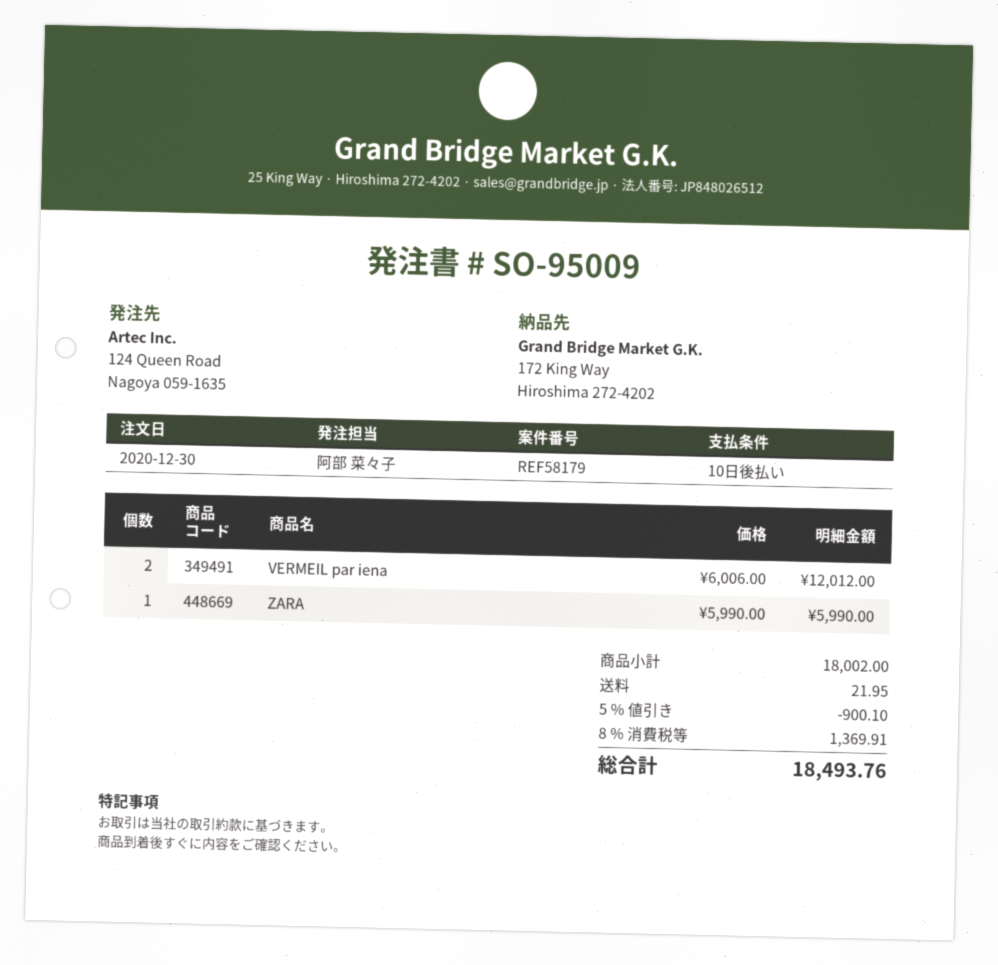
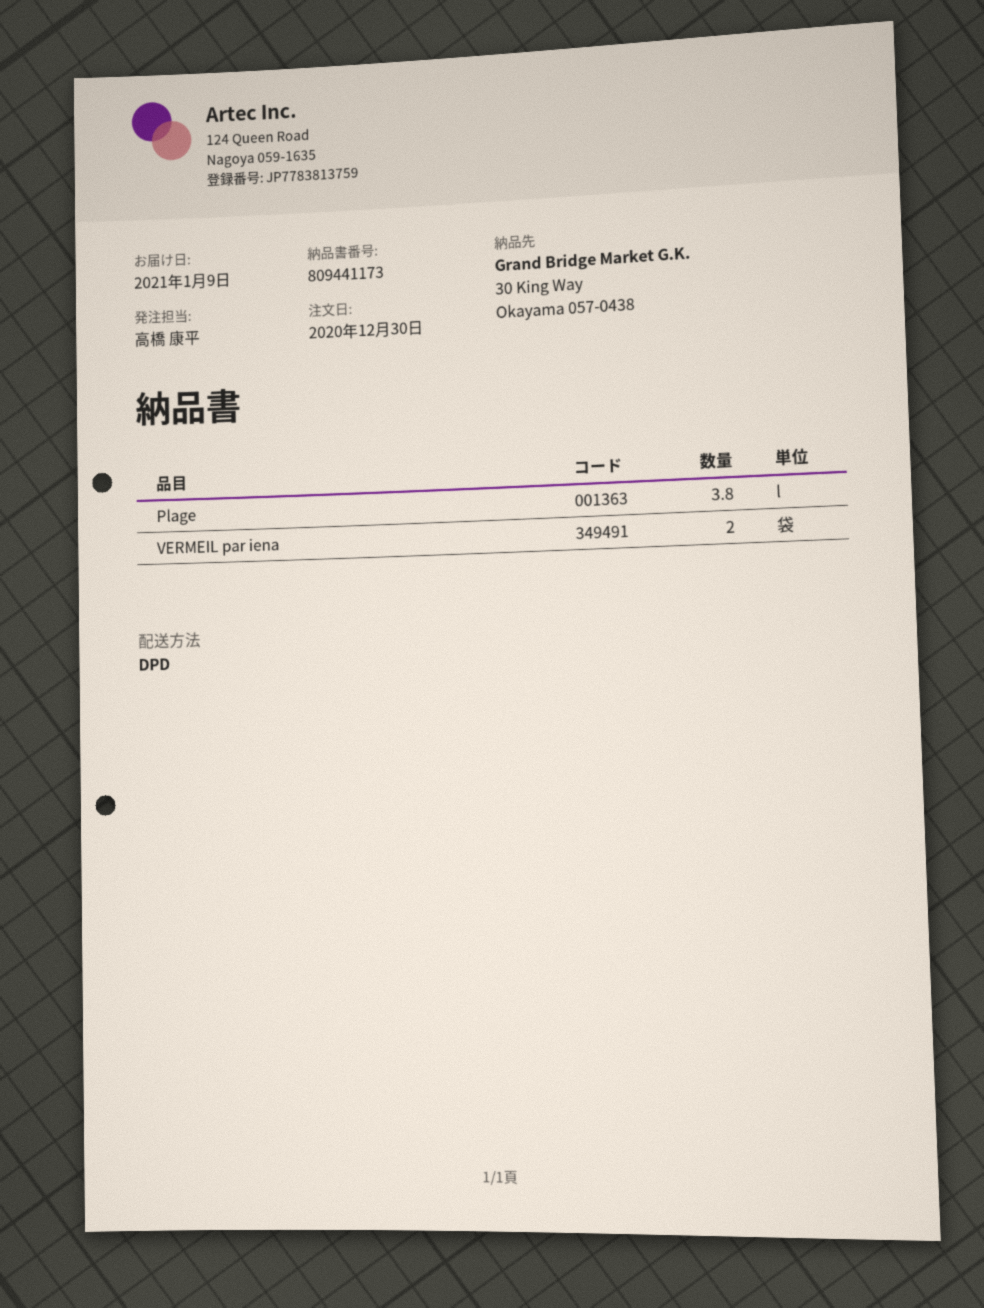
ordered by: 阿部 菜々子 -> 高橋 康平
ship to: 172 King Way, Hiroshima 272-4202 -> 30 King Way, Okayama 057-0438
ZARA: 1 -> none
Plage: none -> 3.8

